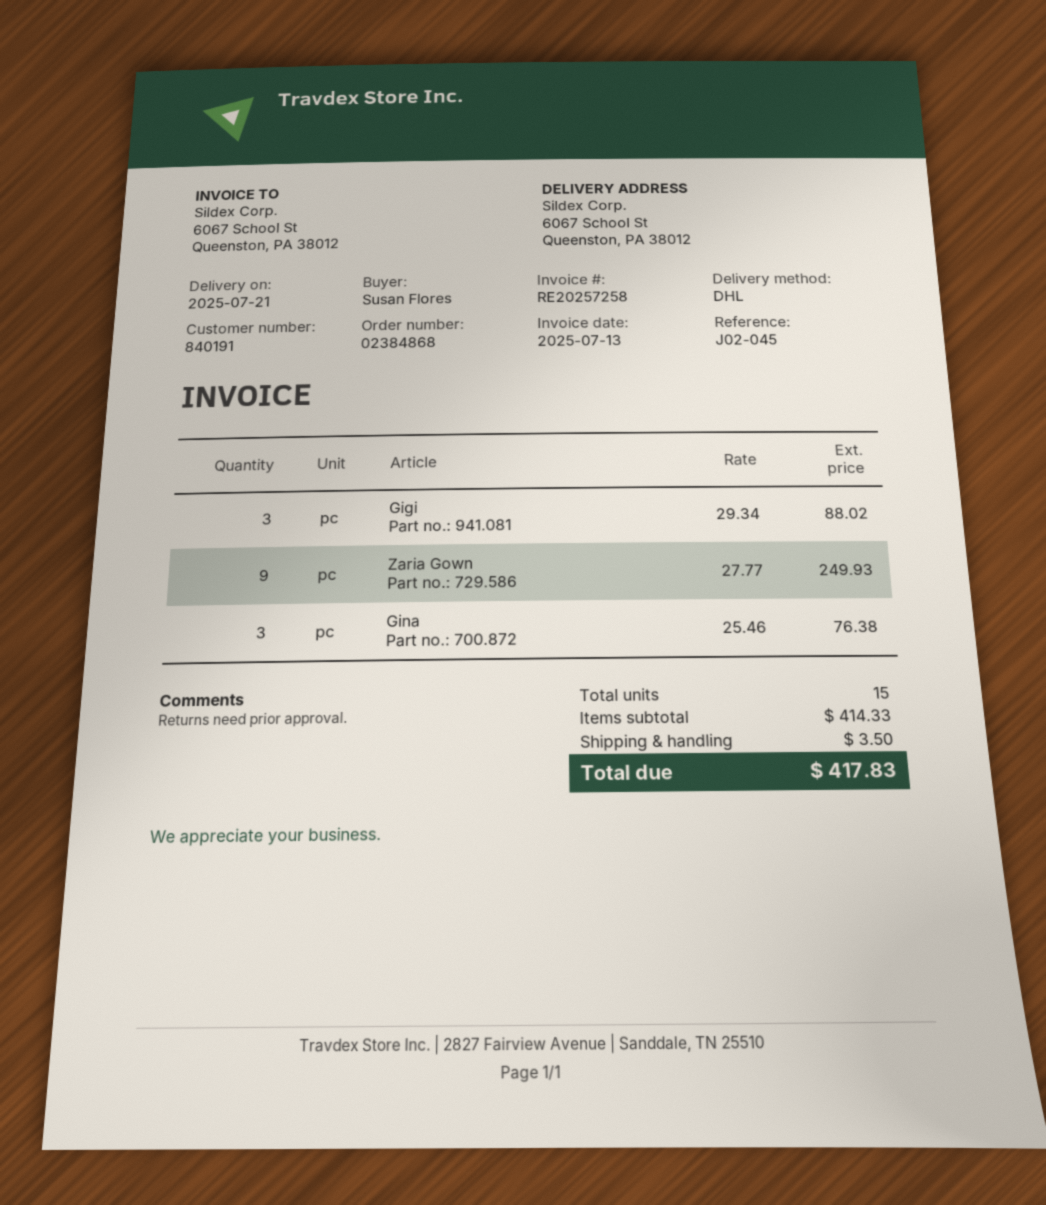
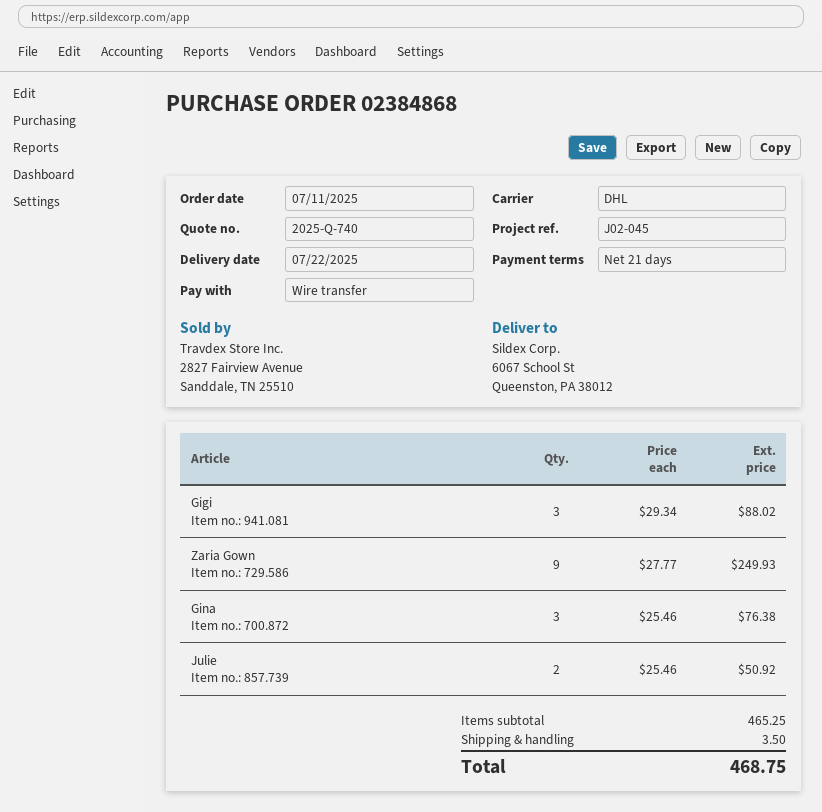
delivery date: 2025-07-21 -> 2025-07-22
Julie: none -> 2 x 25.46 = 50.92
subtotal: 414.33 -> 465.25
total: 417.83 -> 468.75

